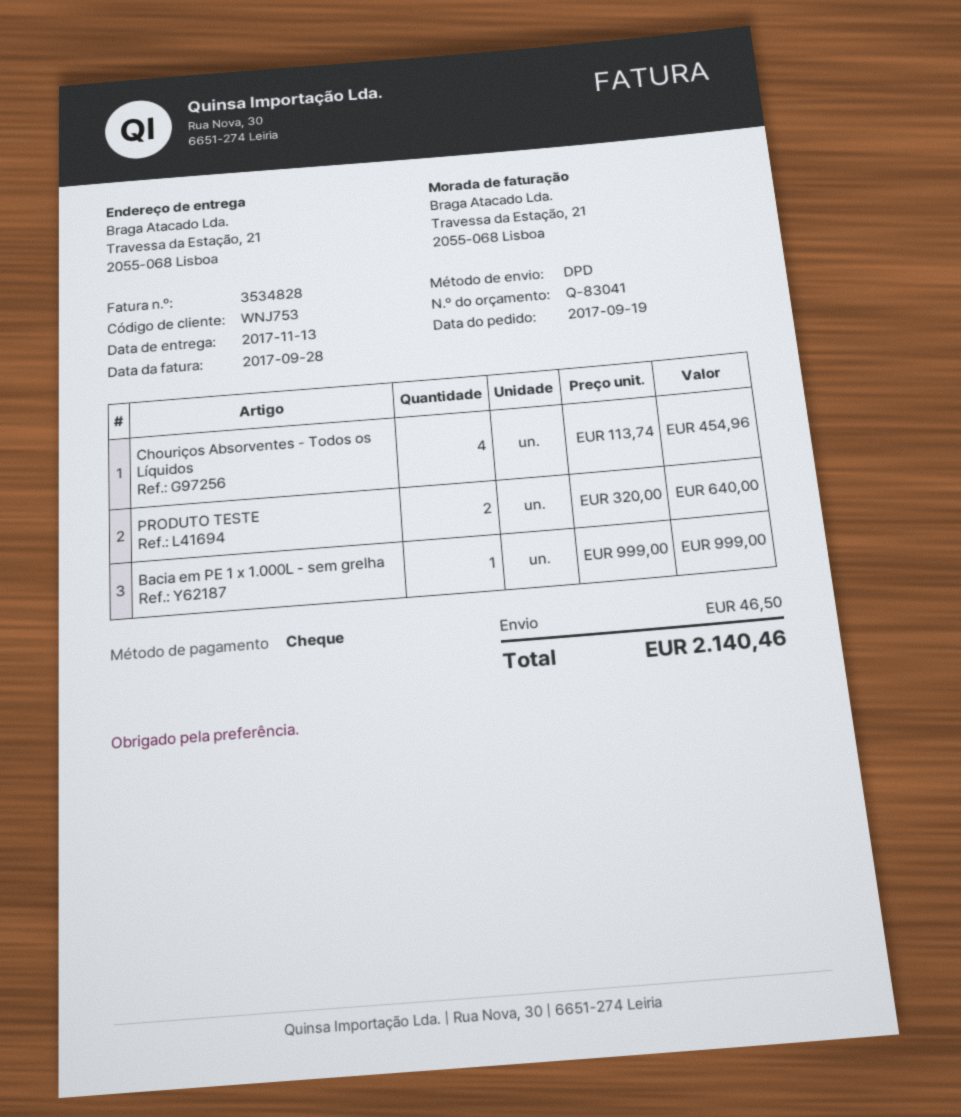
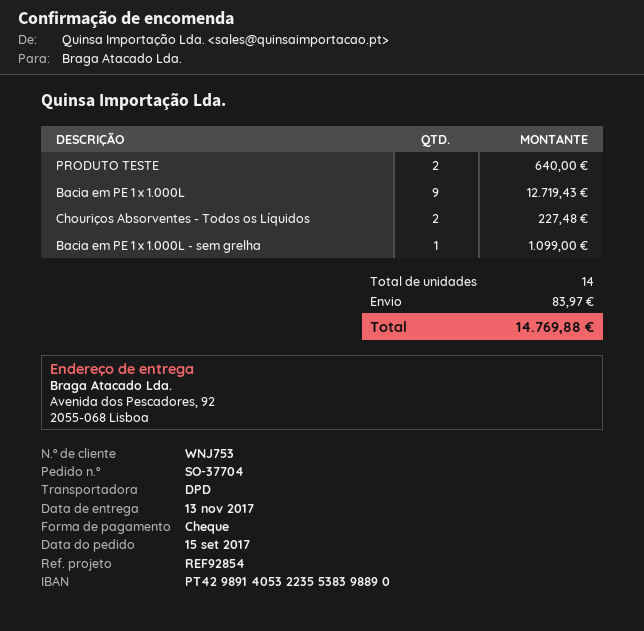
order date: 2017-09-19 -> 2017-09-15
ship to: Travessa da Estação, 21, 2055-068 Lisboa -> Avenida dos Pescadores, 92, 2055-068 Lisboa
Chouriços Absorventes - Todos os Líquidos: 4 for 454.96 -> 2 for 227.48
Bacia em PE 1 x 1.000L - sem grelha: 1 for 999.00 -> 1 for 1099.00
Bacia em PE 1 x 1.000L: none -> 9 for 12719.43
shipping: 46.50 -> 83.97
total: 2140.46 -> 14769.88

